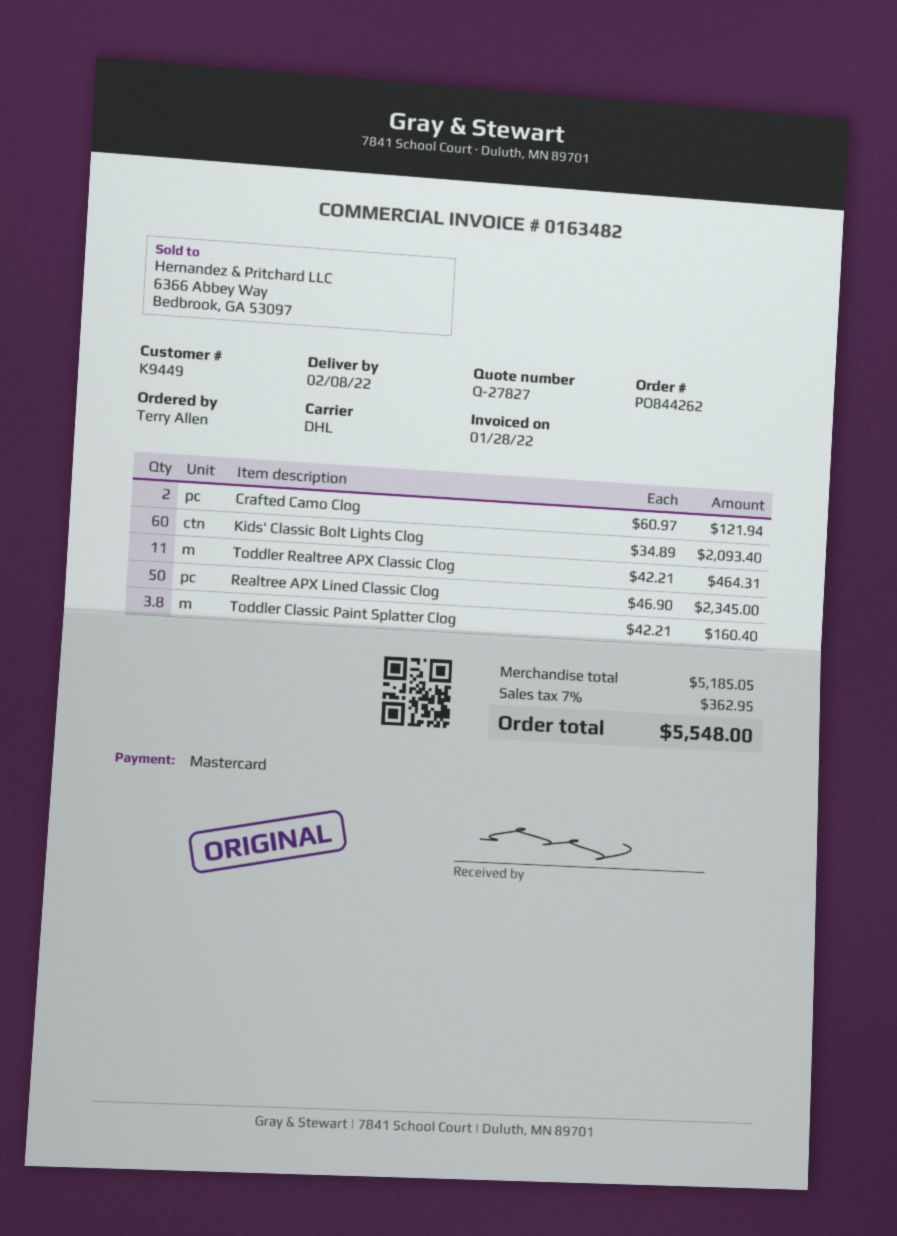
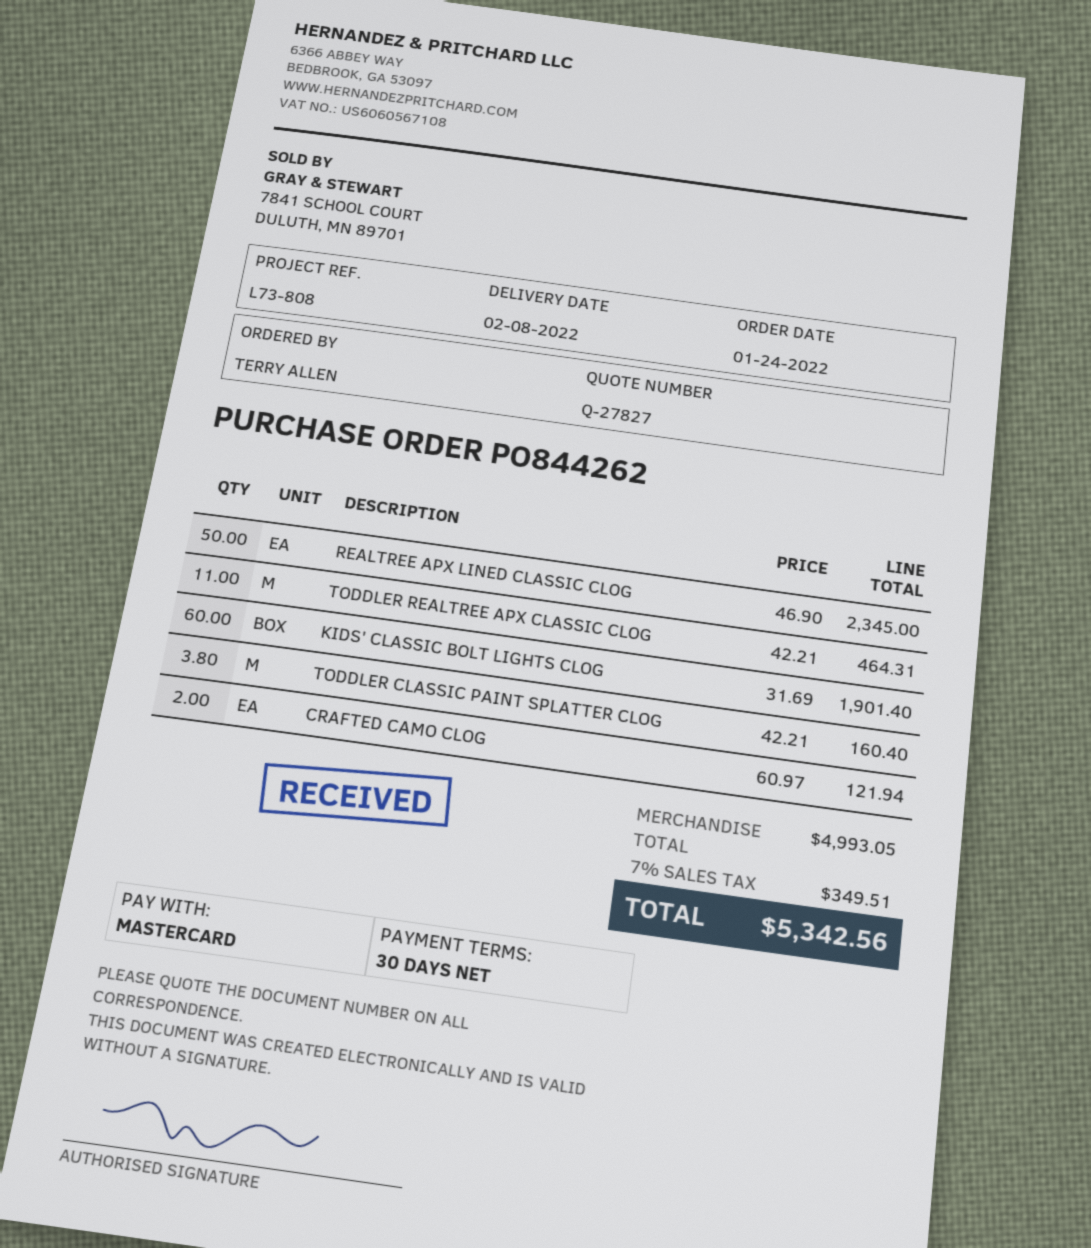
Kids' Classic Bolt Lights Clog: 60 x 34.89 = 2093.40 -> 60 x 31.69 = 1901.40
subtotal: 5185.05 -> 4993.05
tax: 7% = 362.95 -> 7% = 349.51
total: 5548.00 -> 5342.56

